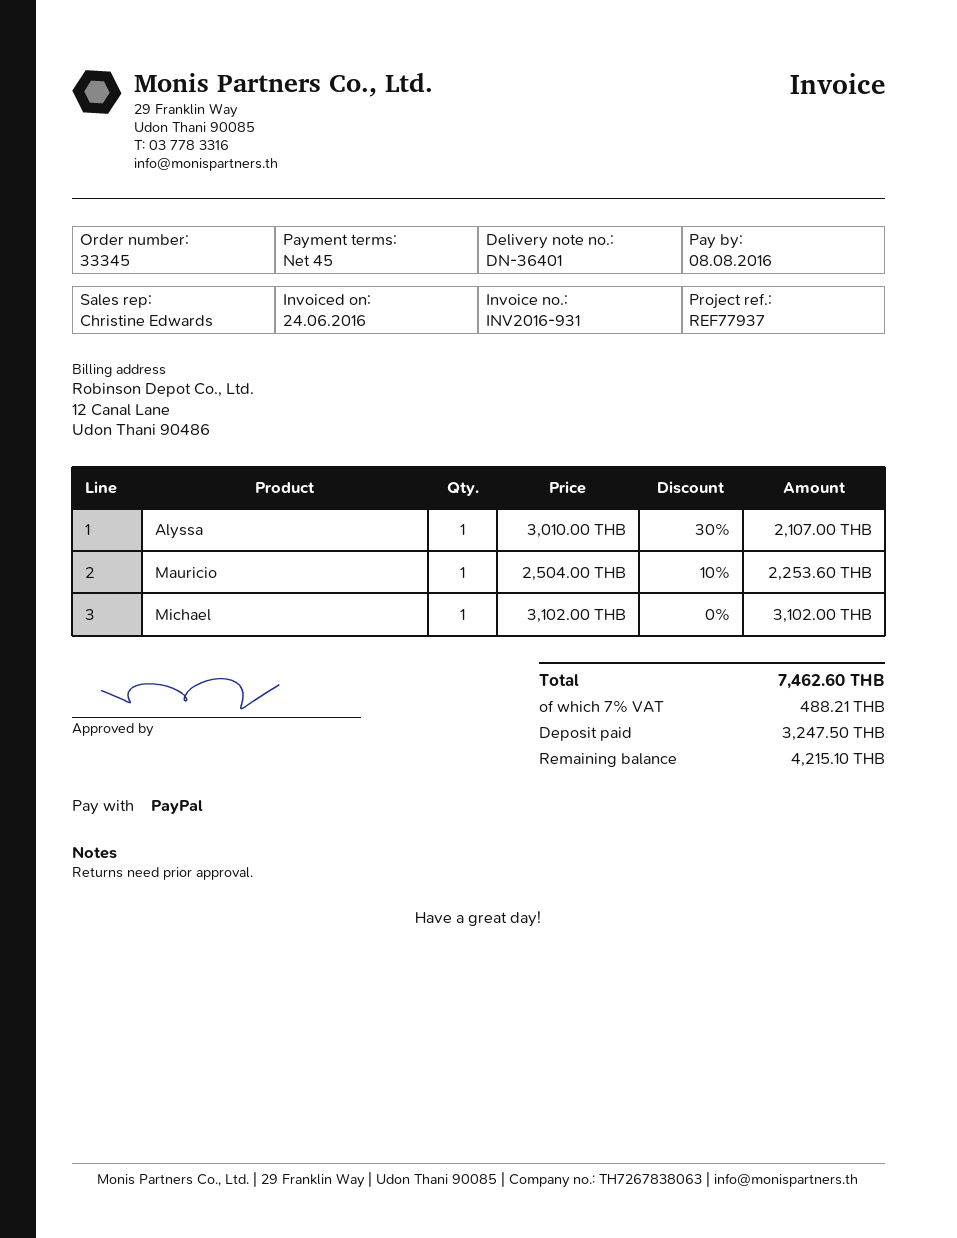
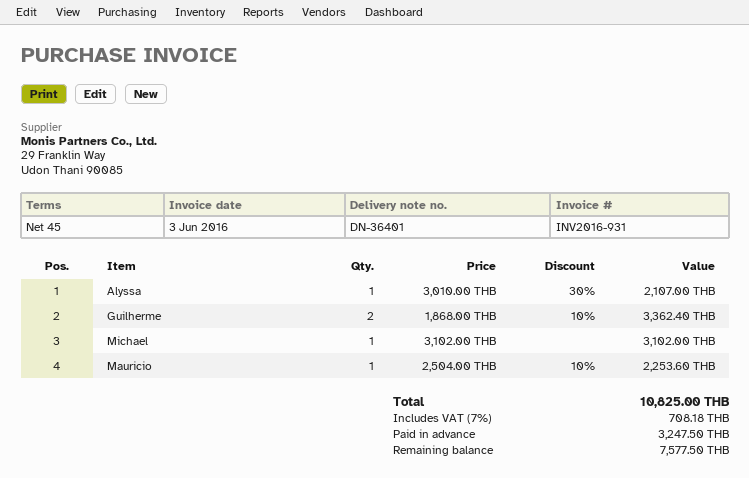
invoice date: 2016-06-24 -> 2016-06-03
Guilherme: none -> 2 x 1868.00 - 10% = 3362.40
tax: 7% = 488.21 -> 7% = 708.18
total: 7462.60 -> 10825.00
balance: 4215.10 -> 7577.50

